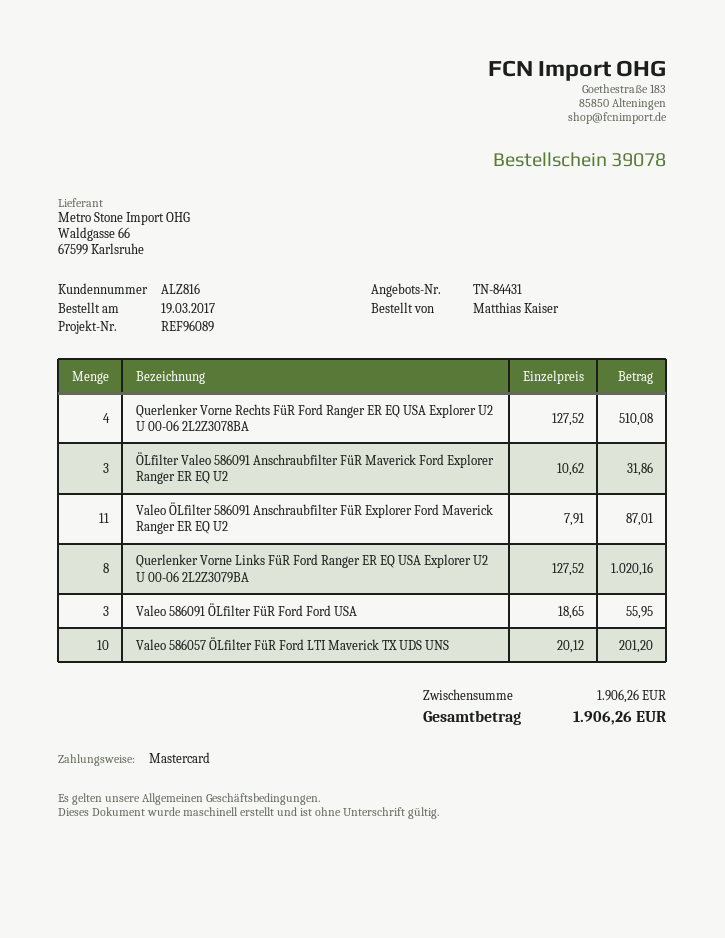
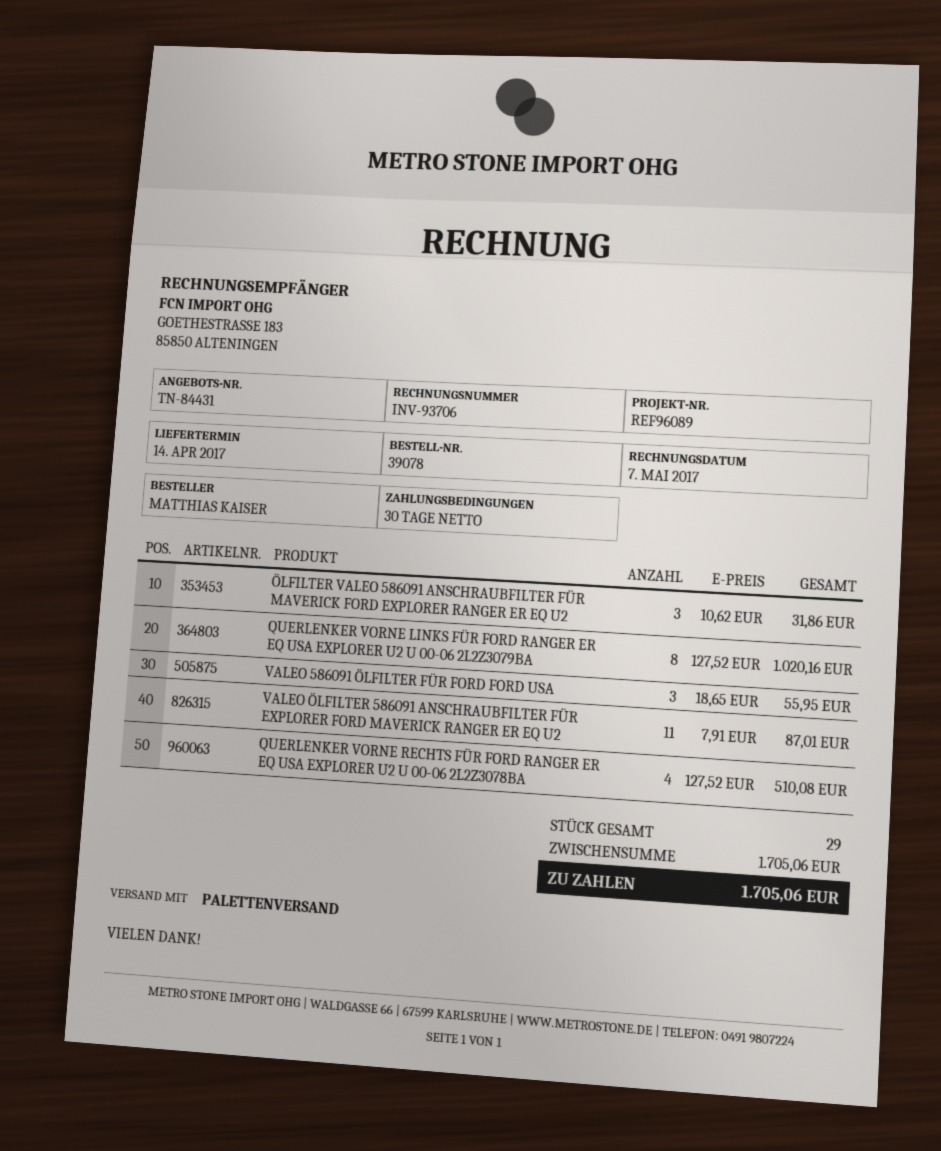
Valeo 586057 ÖLfilter FüR Ford LTI Maverick TX UDS UNS: 10 x 20.12 = 201.20 -> none
subtotal: 1906.26 -> 1705.06
total: 1906.26 -> 1705.06

